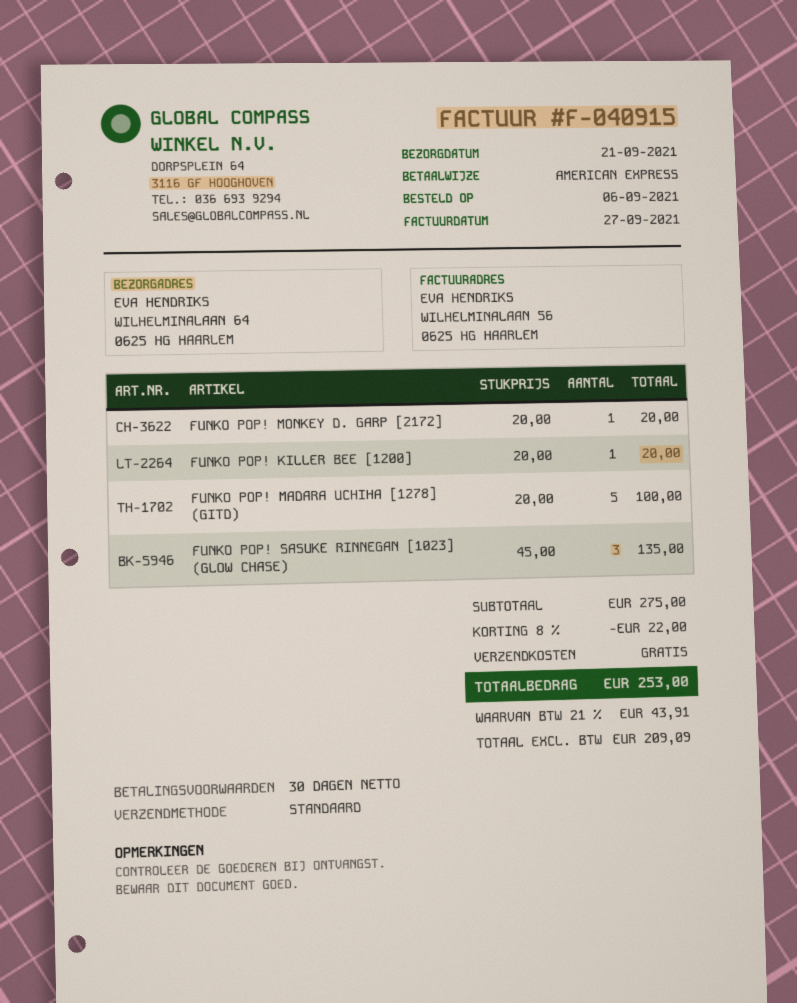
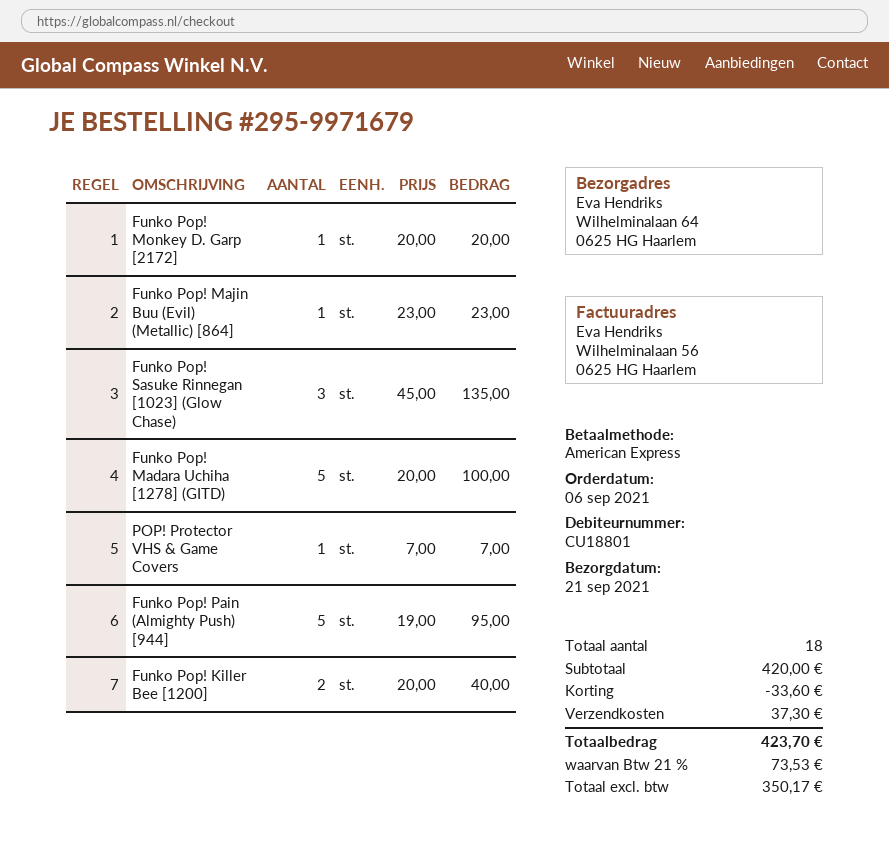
FUNKO POP! KILLER BEE [1200]: 1 x 20.00 = 20.00 -> 2 x 20.00 = 40.00
Funko Pop! Majin Buu (Evil) (Metallic) [864]: none -> 1 x 23.00 = 23.00
POP! Protector VHS & Game Covers: none -> 1 x 7.00 = 7.00
Funko Pop! Pain (Almighty Push) [944]: none -> 5 x 19.00 = 95.00
subtotal: 275.00 -> 420.00
discount: 22.00 -> 33.60
shipping: 0.00 -> 37.30
net: 209.09 -> 350.17
tax: 21% = 43.91 -> 21% = 73.53
total: 253.00 -> 423.70

